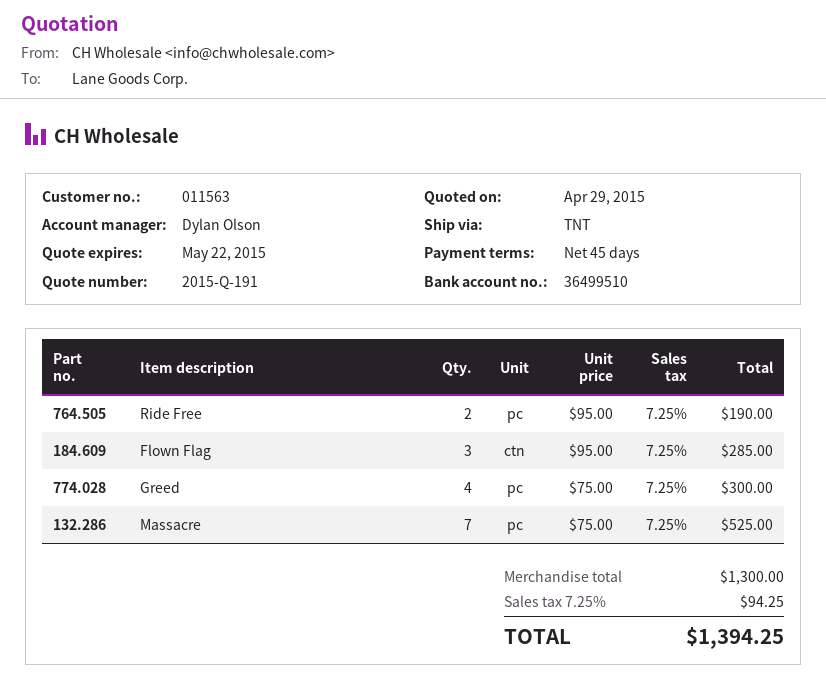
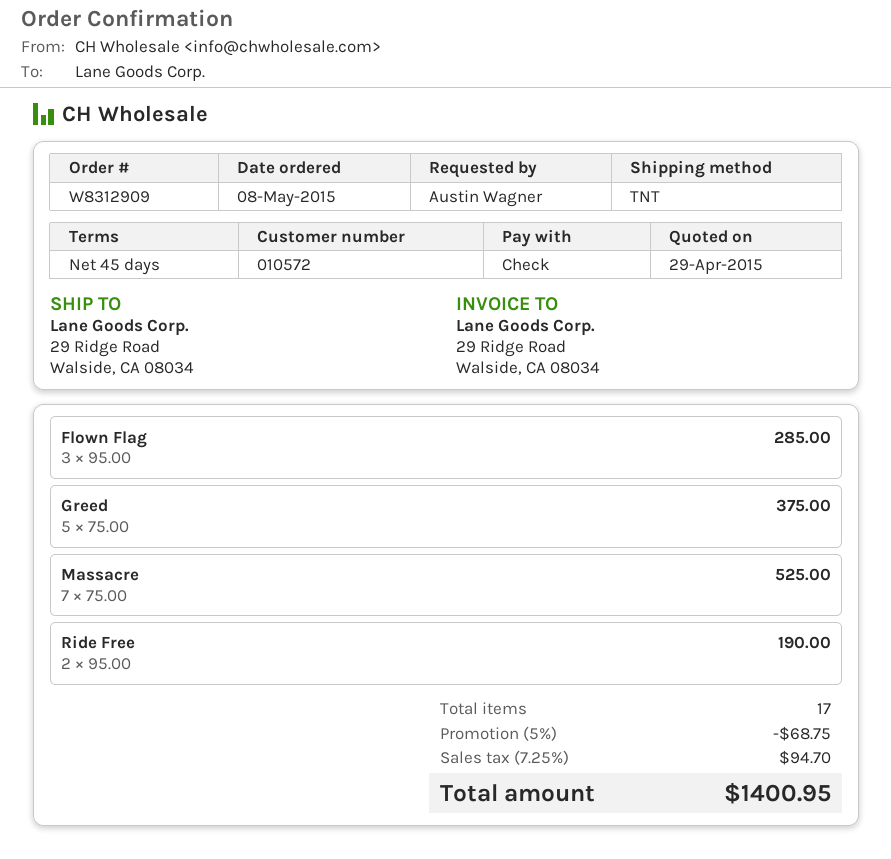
customer number: 011563 -> 010572
Greed: 4 x 75.00 = 300.00 -> 5 x 75.00 = 375.00
discount: none -> 5% = 68.75
tax: 7.25% = 94.25 -> 7.25% = 94.70
total: 1394.25 -> 1400.95

